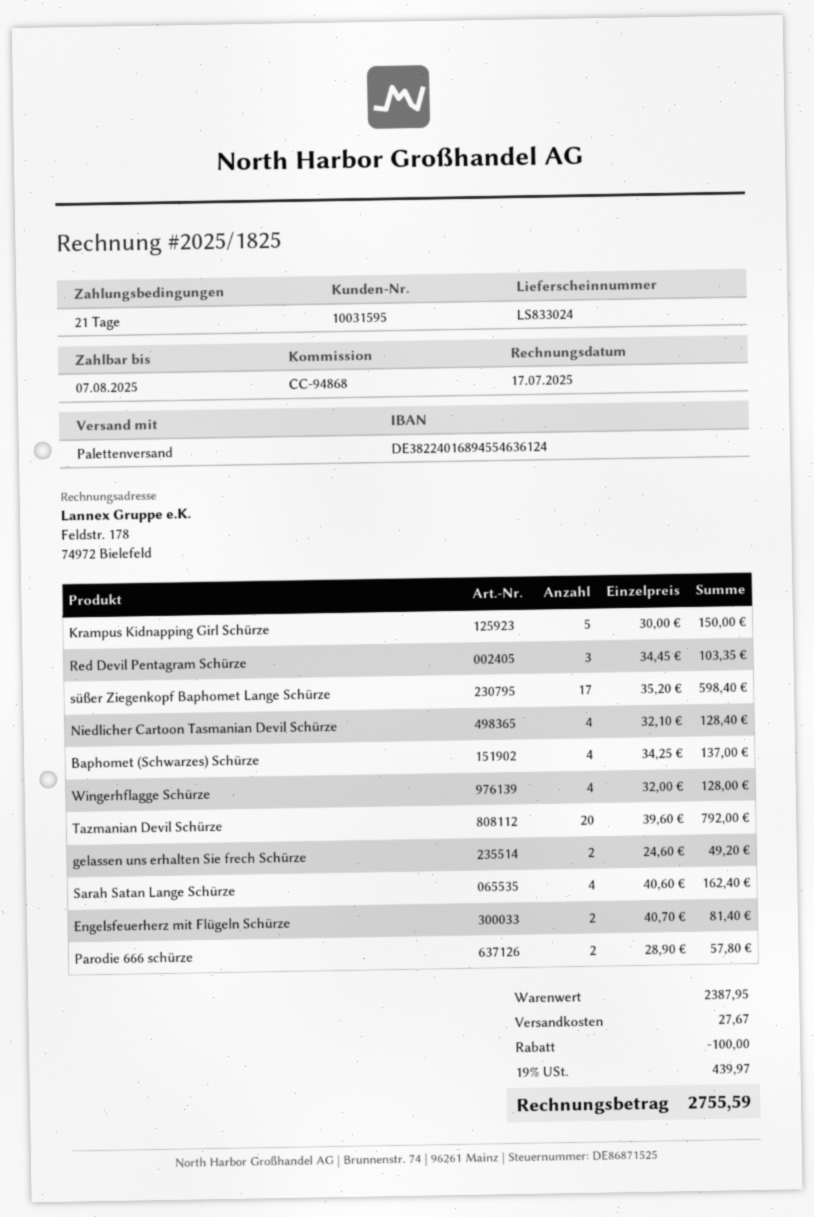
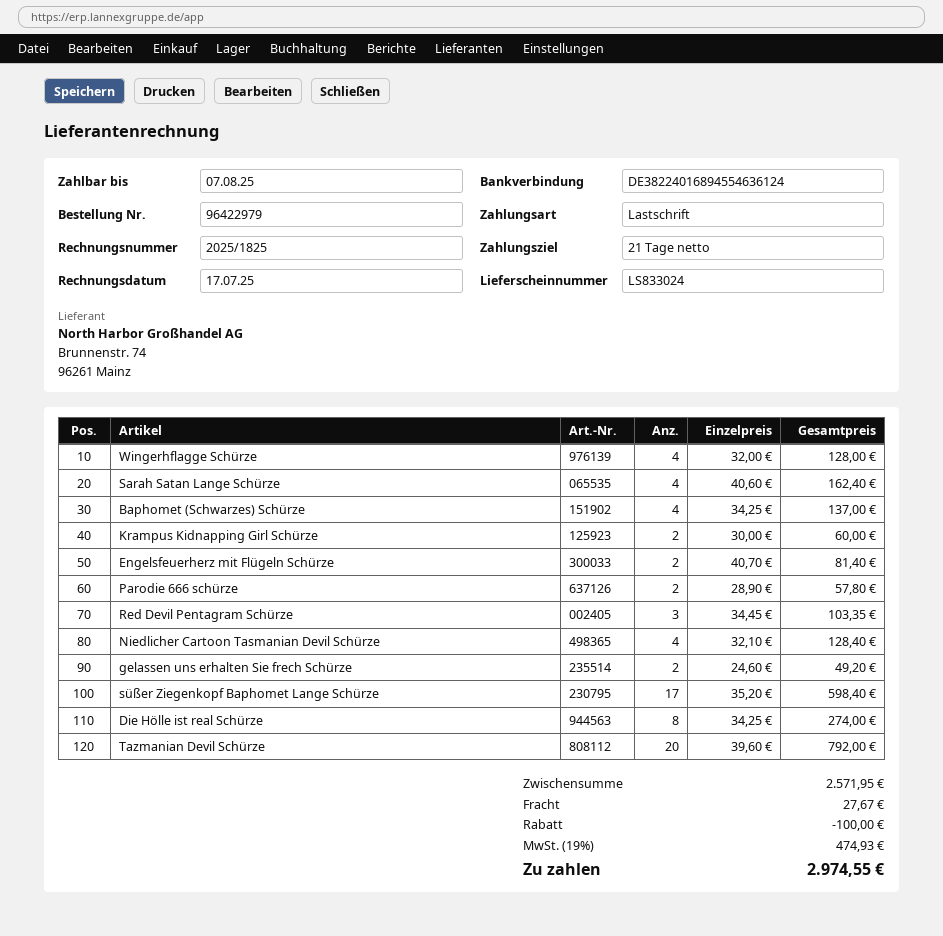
Krampus Kidnapping Girl Schürze: 5 x 30.00 = 150.00 -> 2 x 30.00 = 60.00
Die Hölle ist real Schürze: none -> 8 x 34.25 = 274.00
subtotal: 2387.95 -> 2571.95
tax: 19% = 439.97 -> 19% = 474.93
total: 2755.59 -> 2974.55

